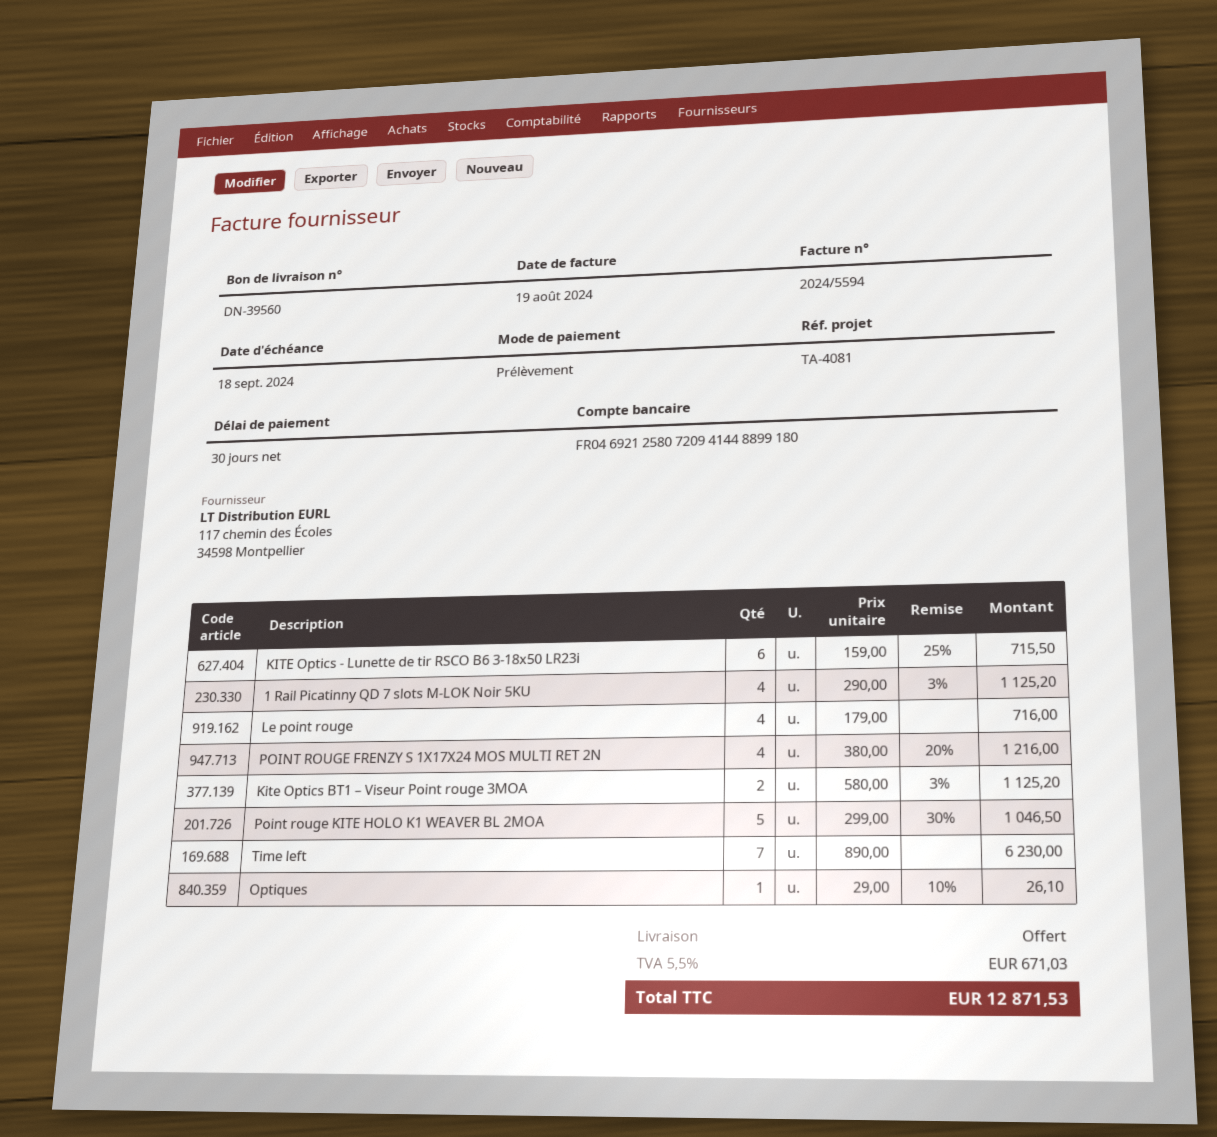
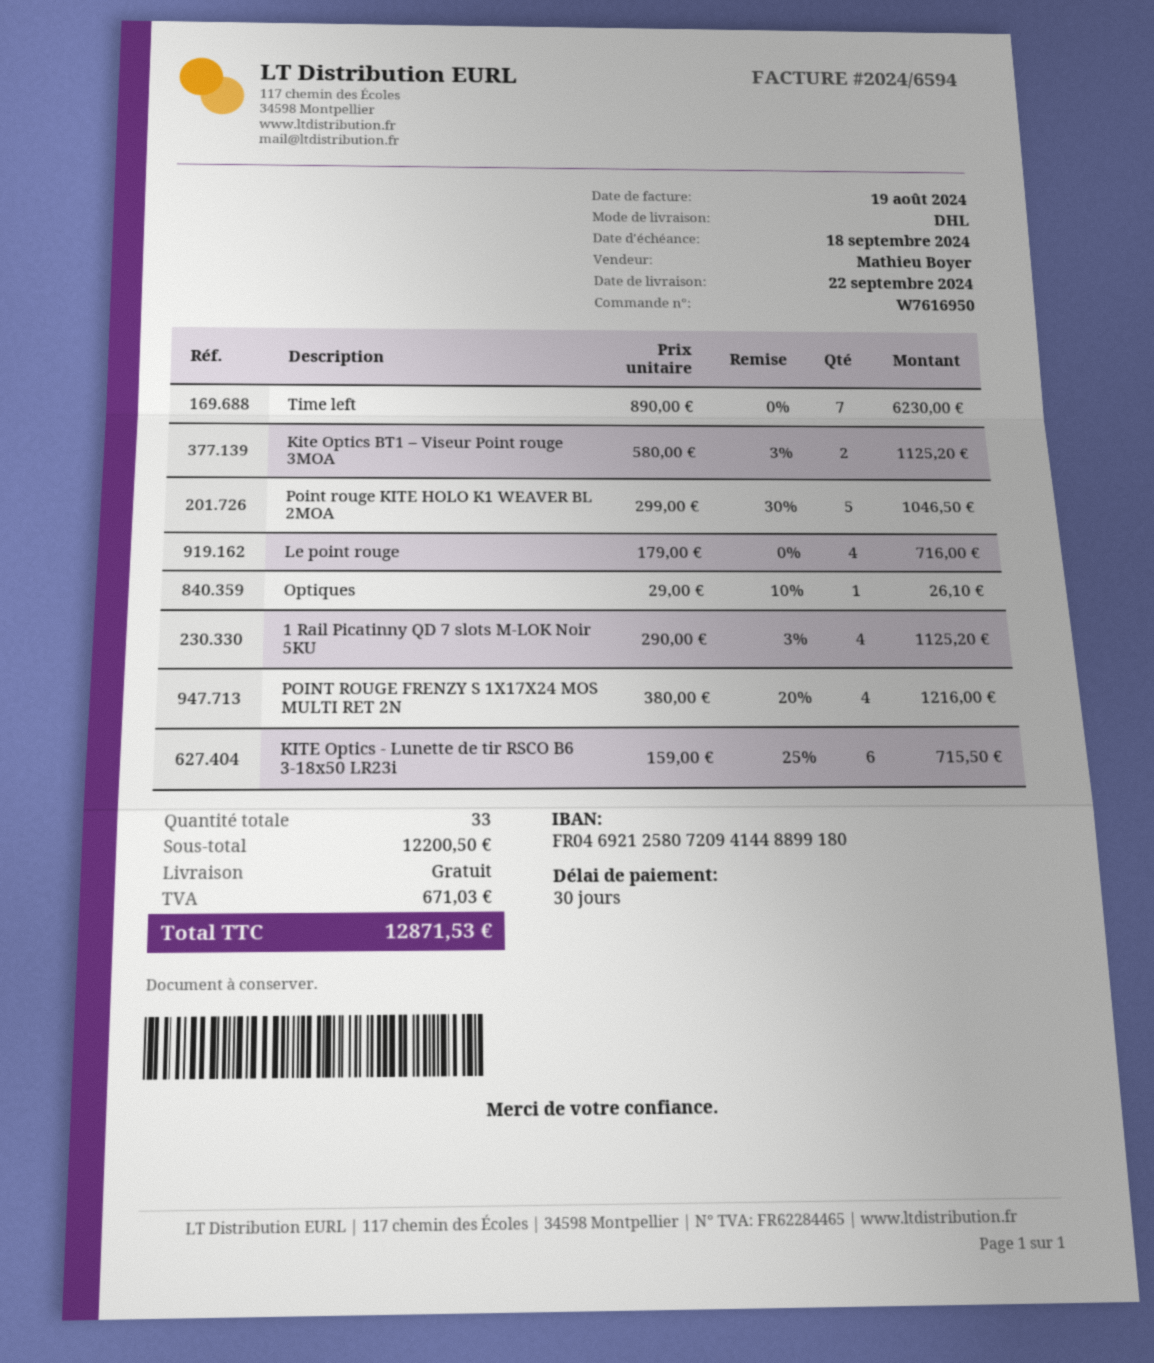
invoice number: 2024/5594 -> 2024/6594

